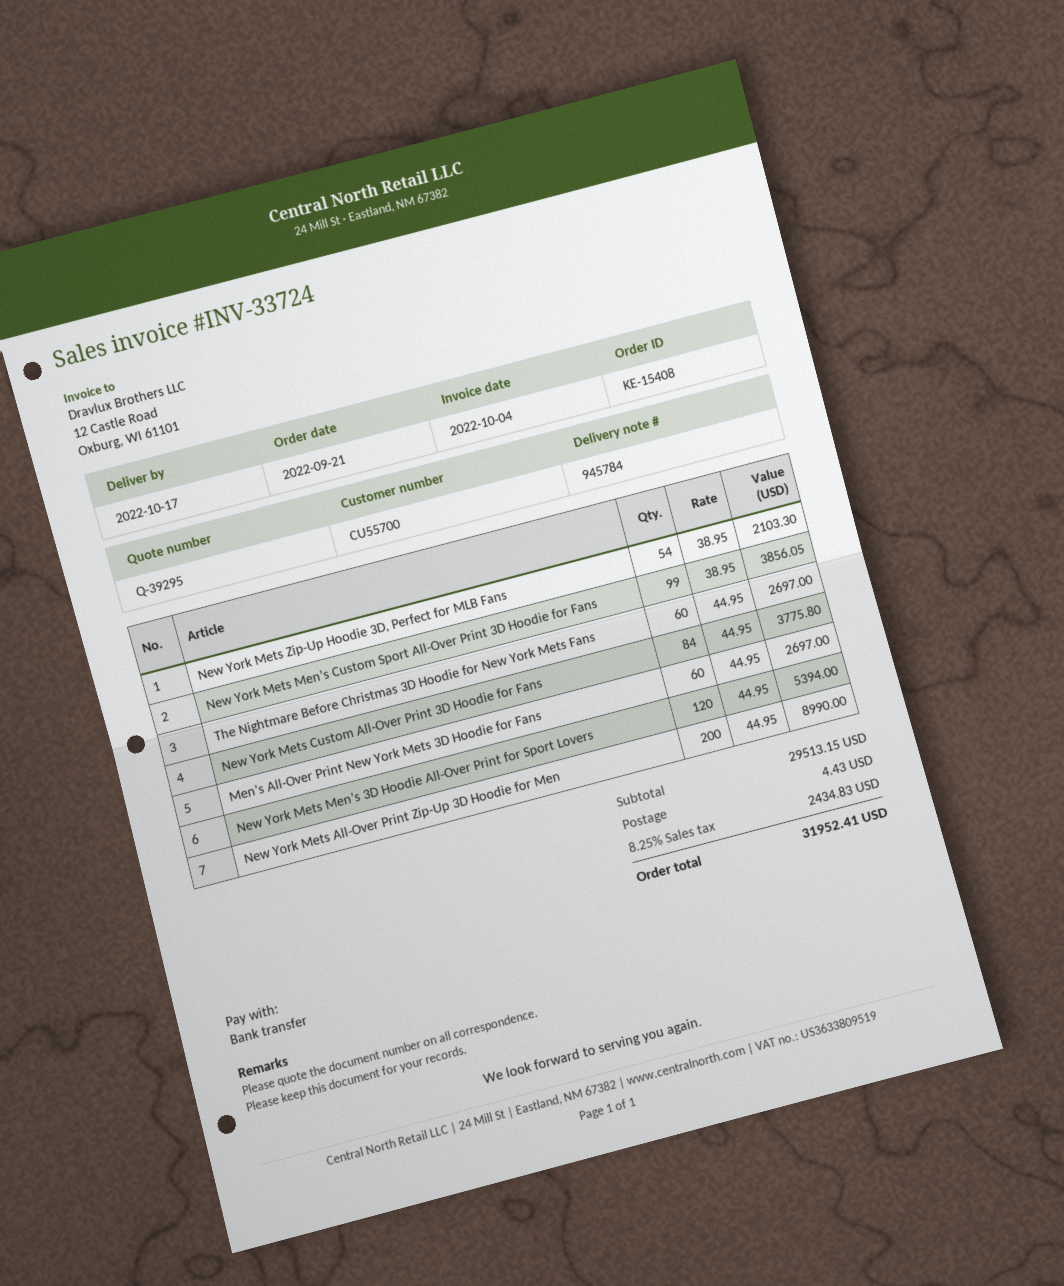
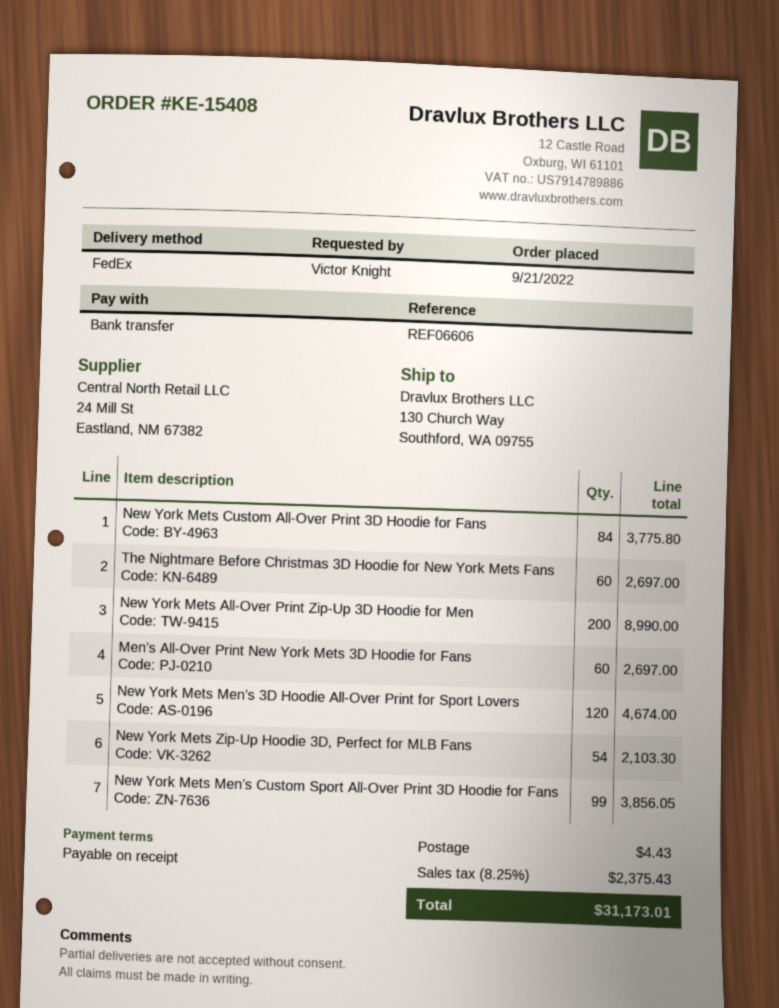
New York Mets Men’s 3D Hoodie All-Over Print for Sport Lovers: 120 for 5394.00 -> 120 for 4674.00
tax: 8.25% = 2434.83 -> 8.25% = 2375.43
total: 31952.41 -> 31173.01

